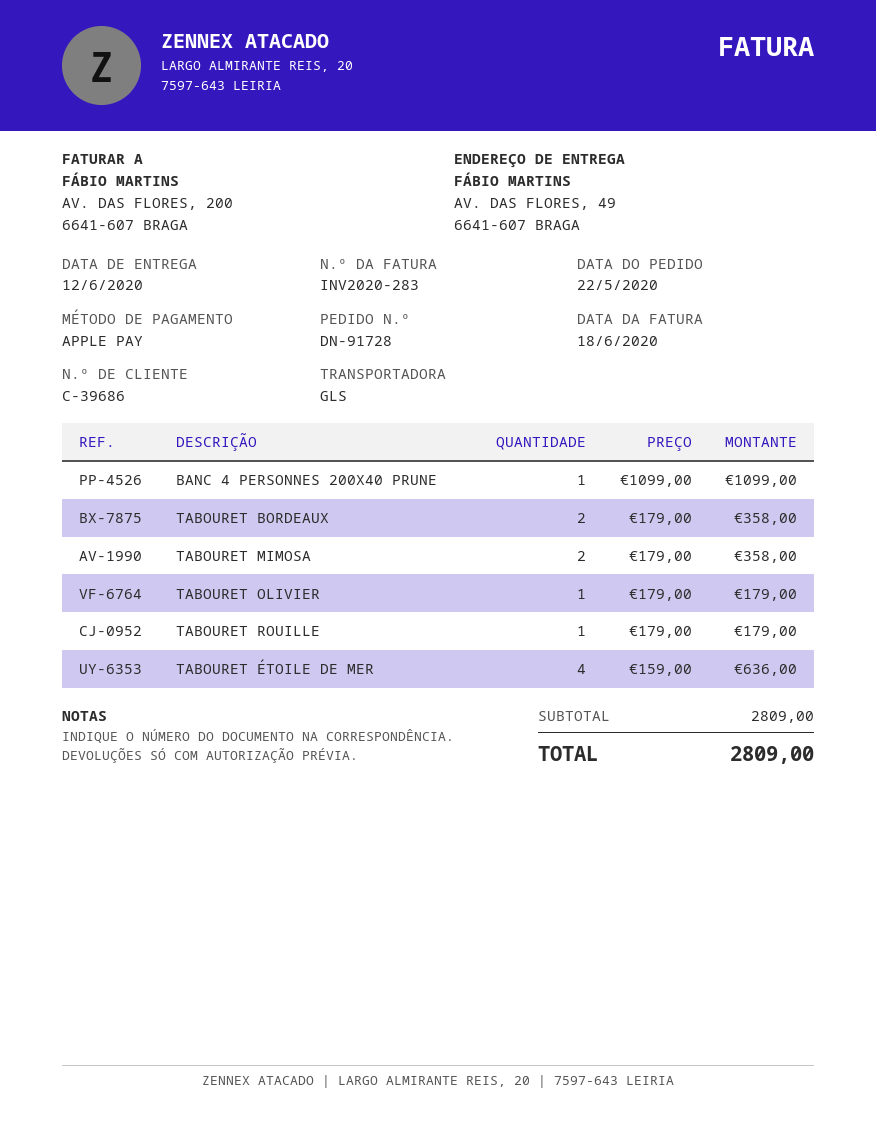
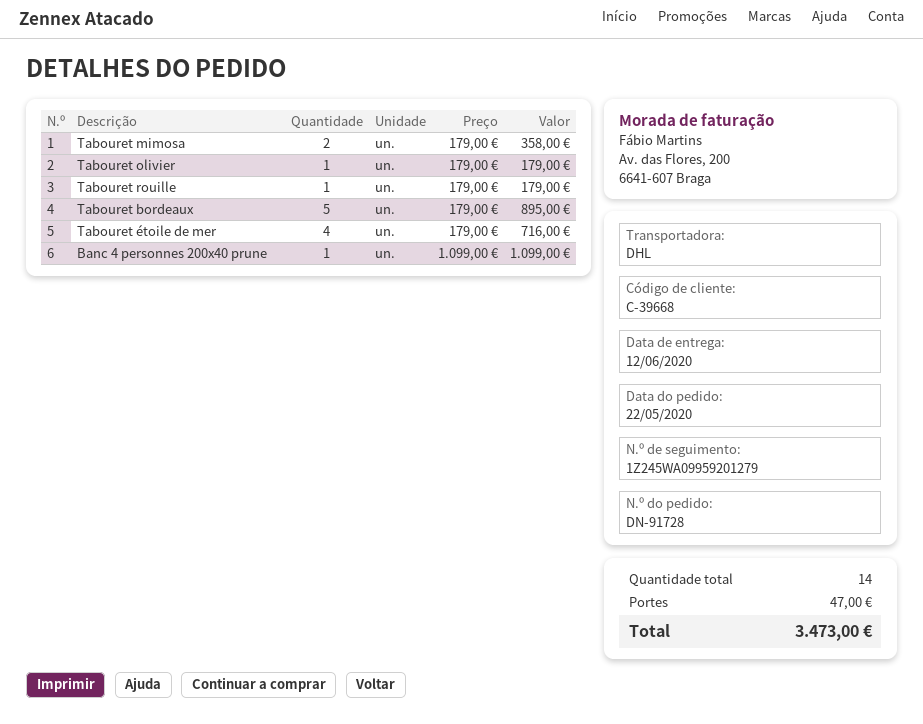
customer number: C-39686 -> C-39668
shipping method: GLS -> DHL
TABOURET BORDEAUX: 2 x 179.00 = 358.00 -> 5 x 179.00 = 895.00
TABOURET ÉTOILE DE MER: 4 x 159.00 = 636.00 -> 4 x 179.00 = 716.00
shipping: none -> 47.00
total: 2809.00 -> 3473.00

